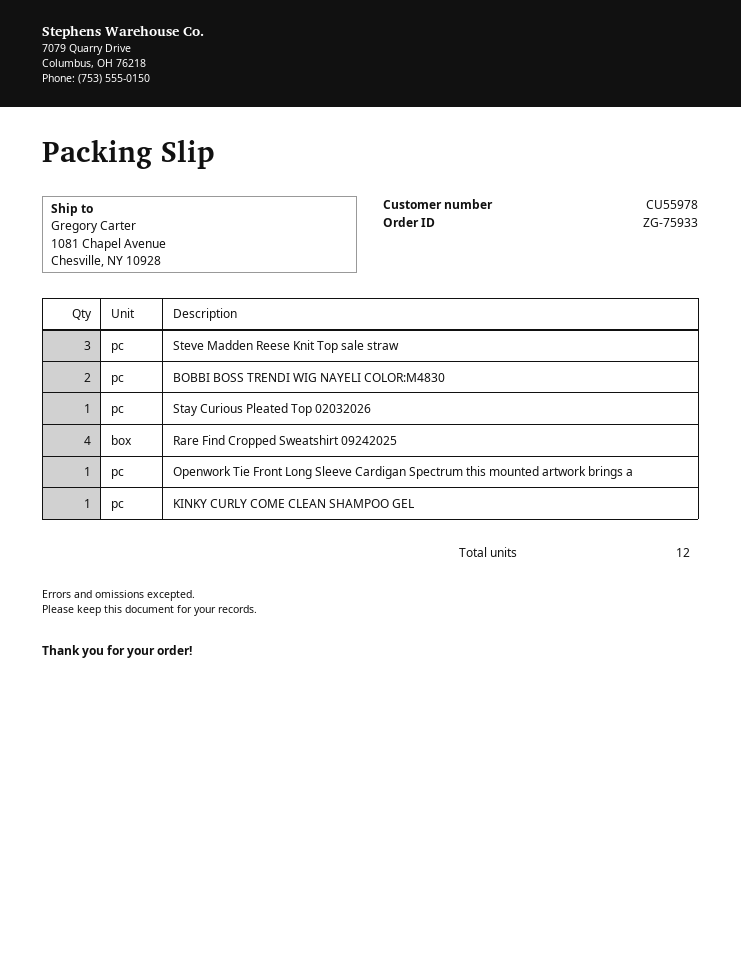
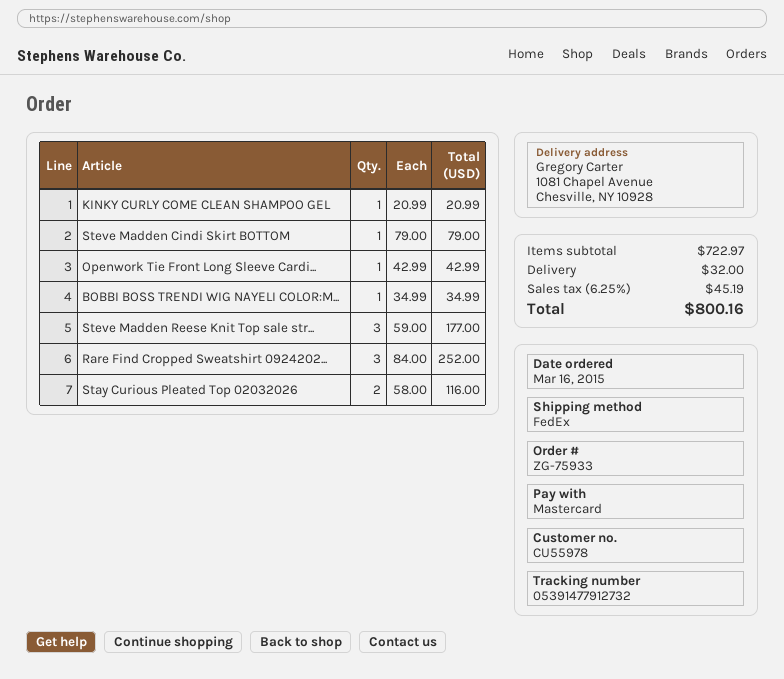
BOBBI BOSS TRENDI WIG NAYELI COLOR:M4830: 2 -> 1
Stay Curious Pleated Top 02032026: 1 -> 2
Rare Find Cropped Sweatshirt 09242025: 4 -> 3
Steve Madden Cindi Skirt BOTTOM: none -> 1

